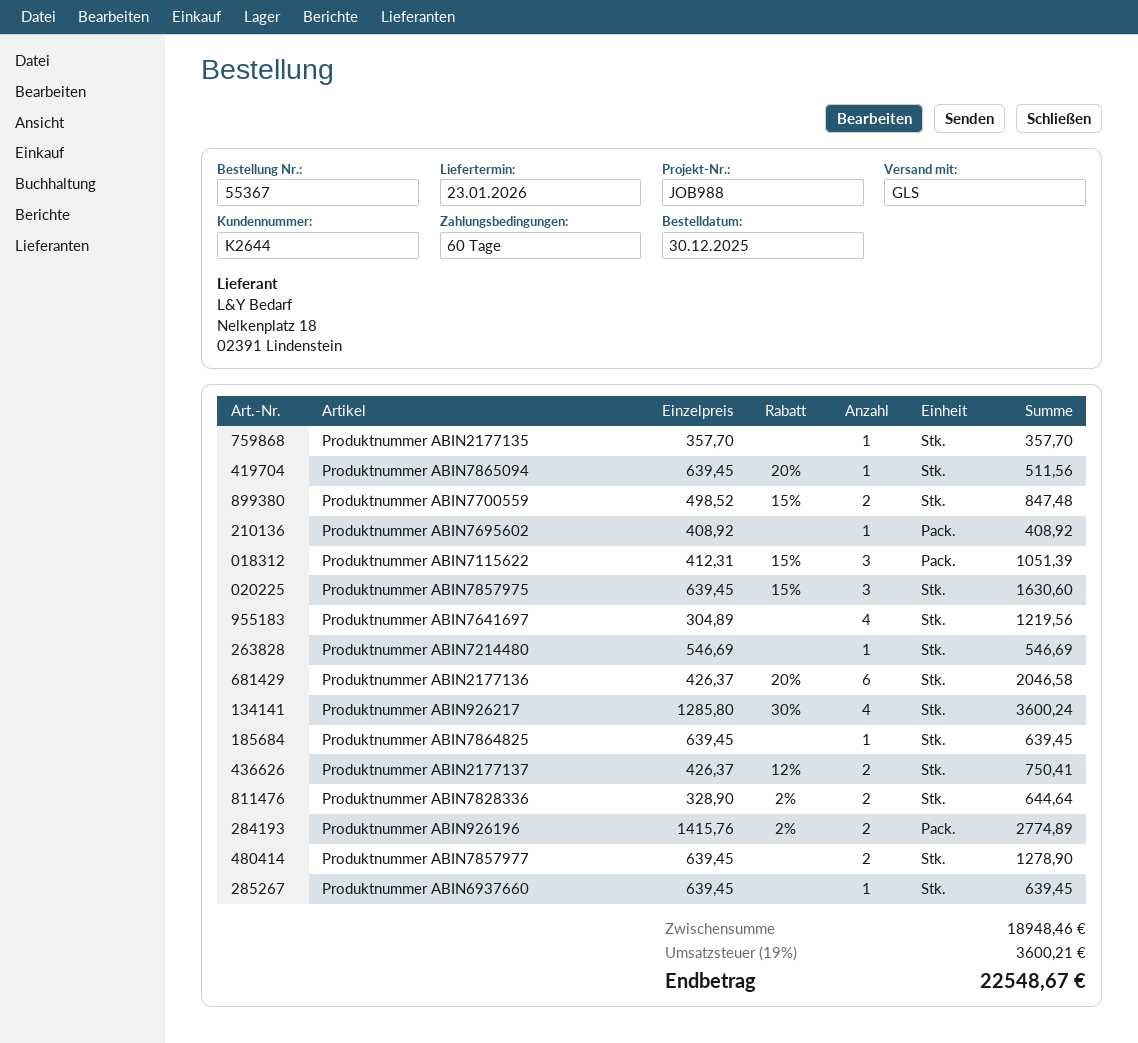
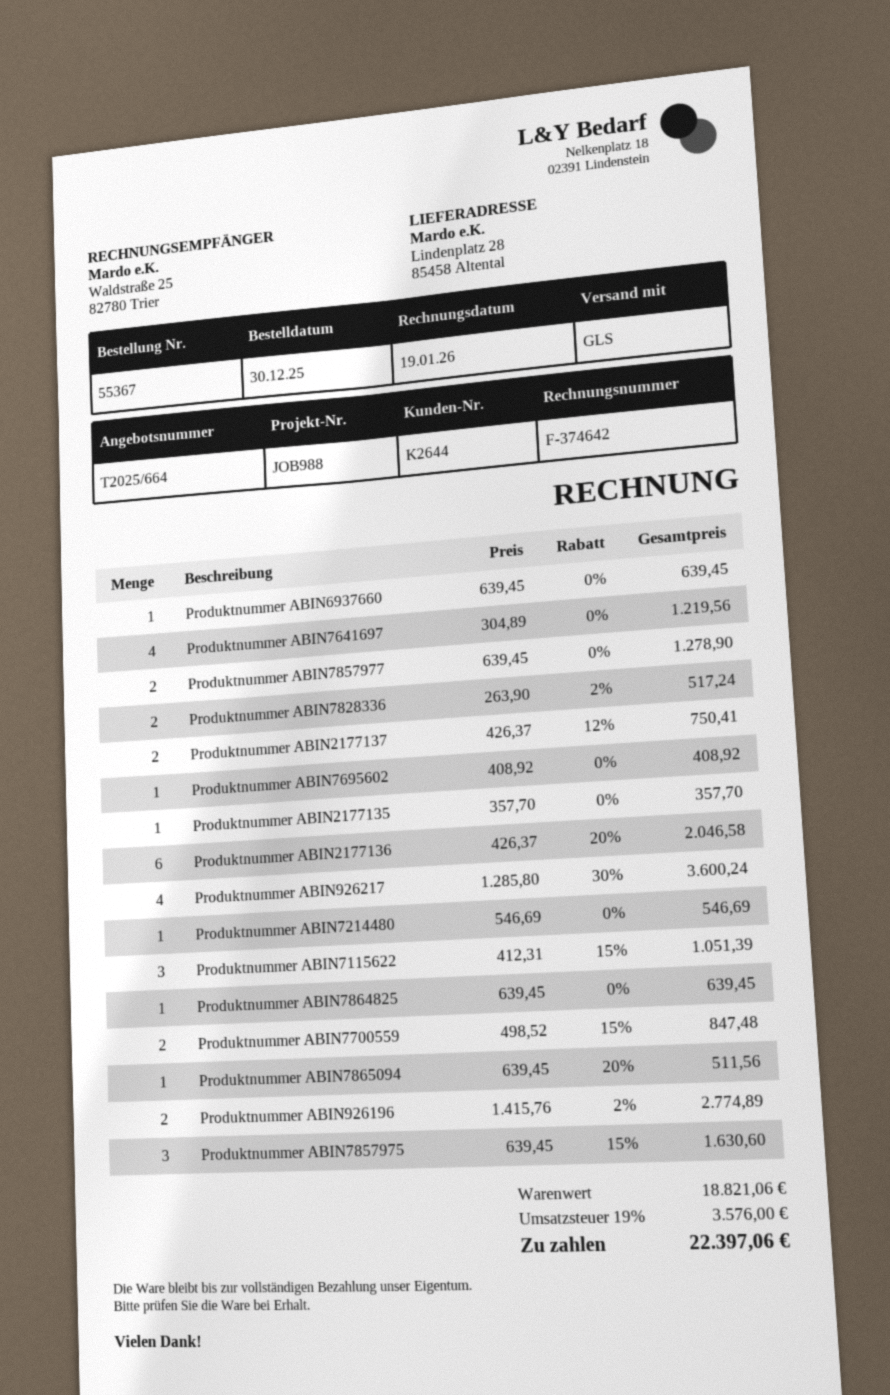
Produktnummer ABIN7828336: 2 x 328.90 - 2% = 644.64 -> 2 x 263.90 - 2% = 517.24
subtotal: 18948.46 -> 18821.06
tax: 19% = 3600.21 -> 19% = 3576.00
total: 22548.67 -> 22397.06

